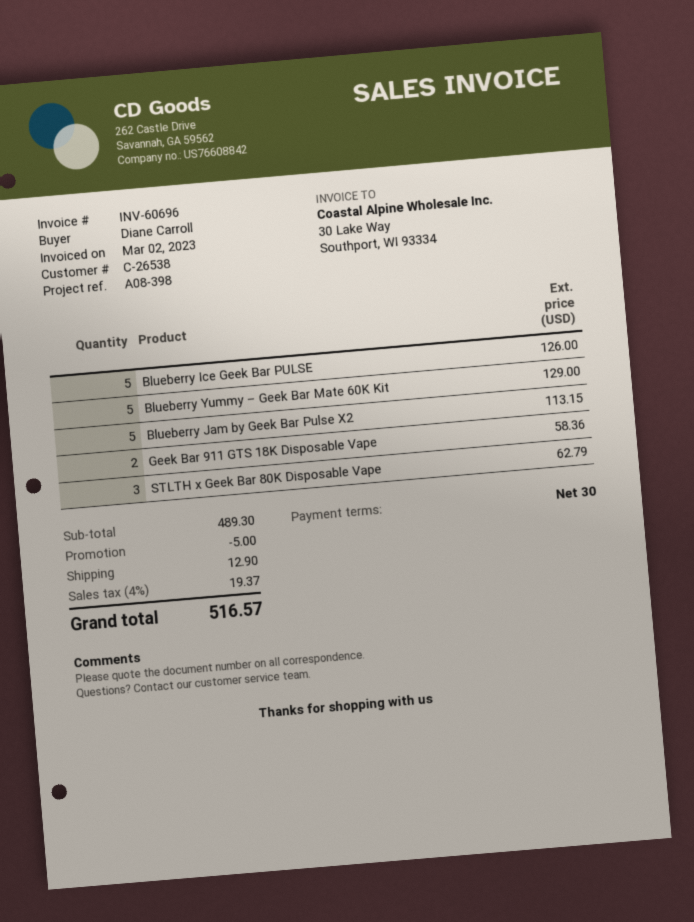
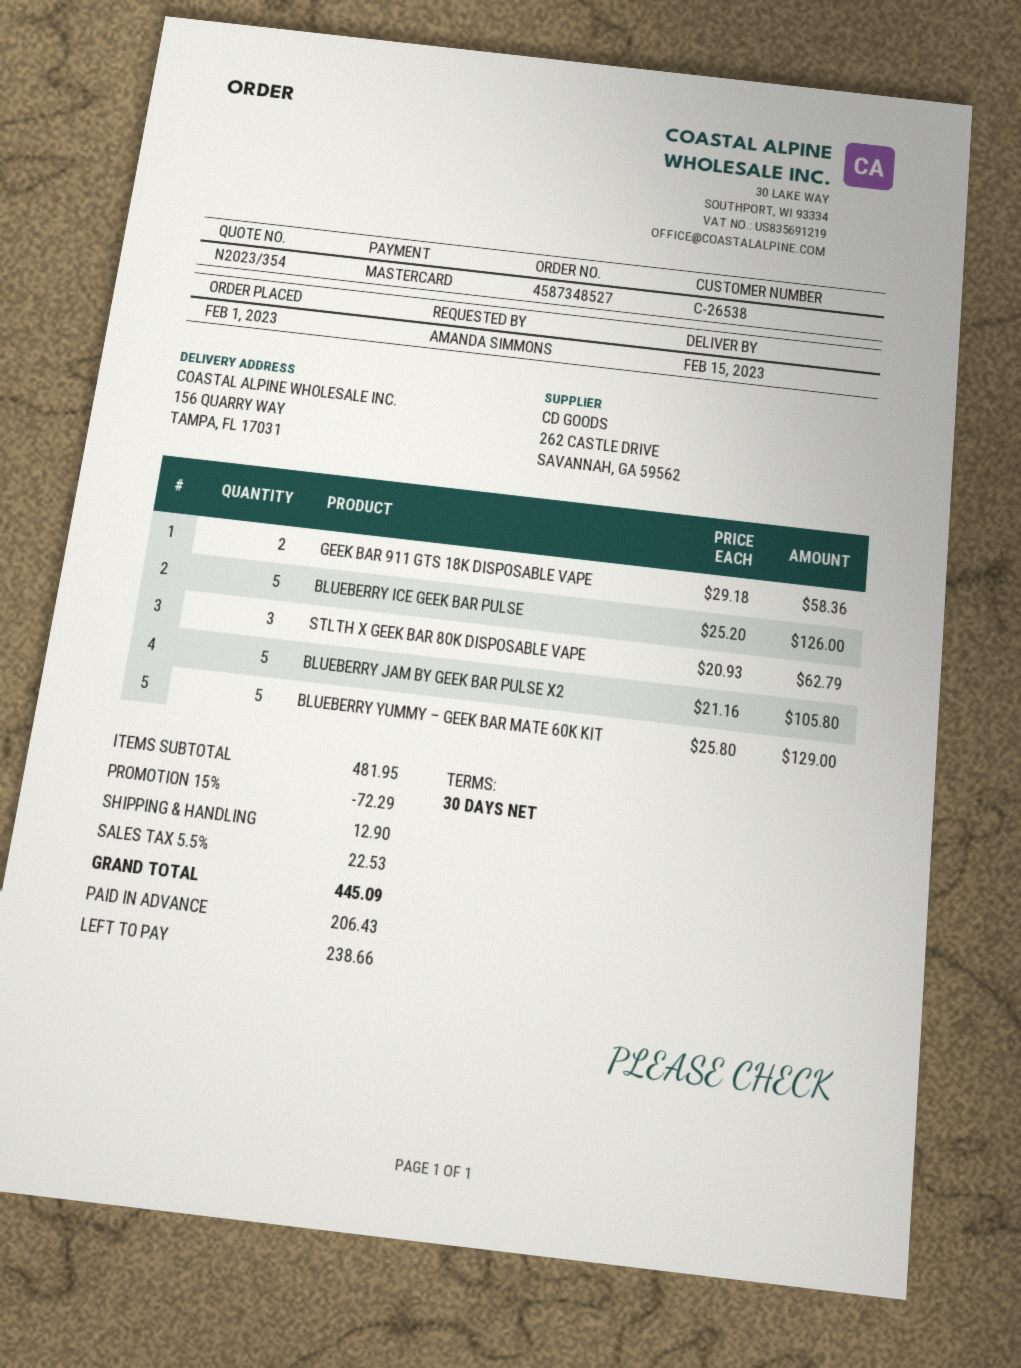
ordered by: Diane Carroll -> AMANDA SIMMONS
Blueberry Jam by Geek Bar Pulse X2: 5 for 113.15 -> 5 for 105.80
subtotal: 489.30 -> 481.95
discount: 5.00 -> 72.29
tax: 4% = 19.37 -> 5.5% = 22.53
total: 516.57 -> 445.09

